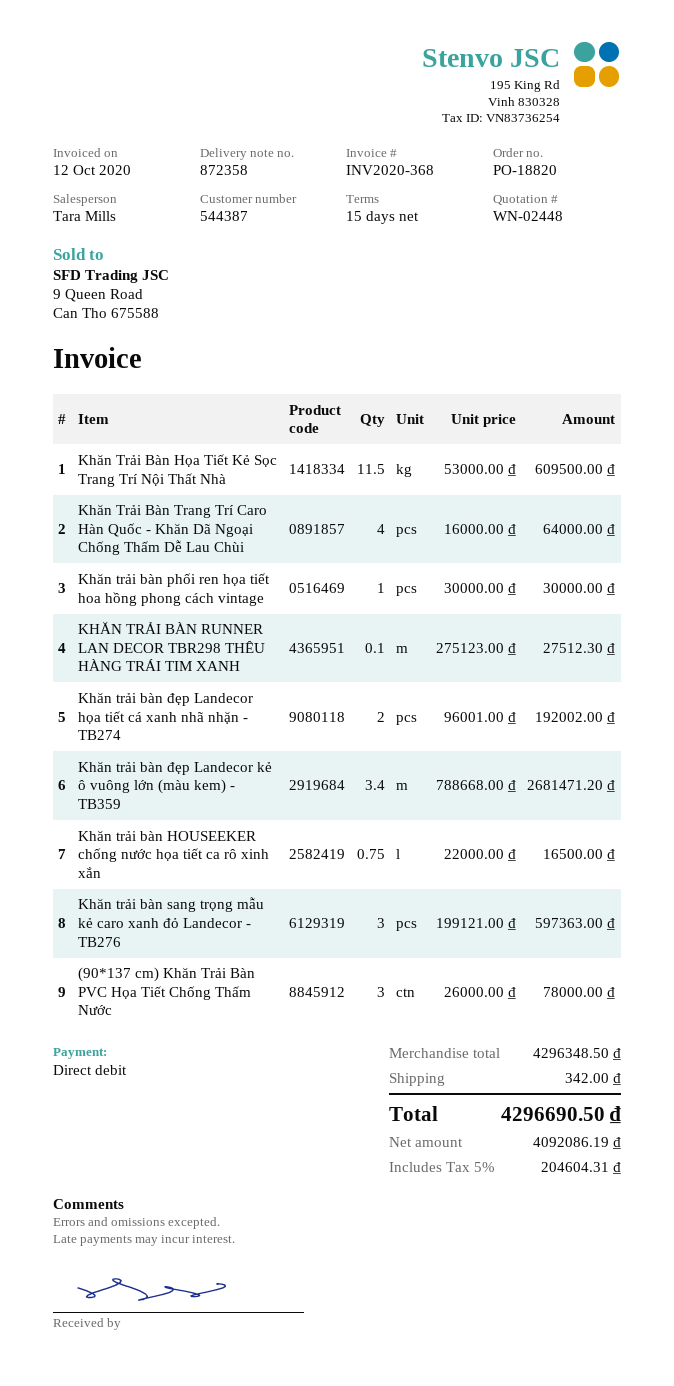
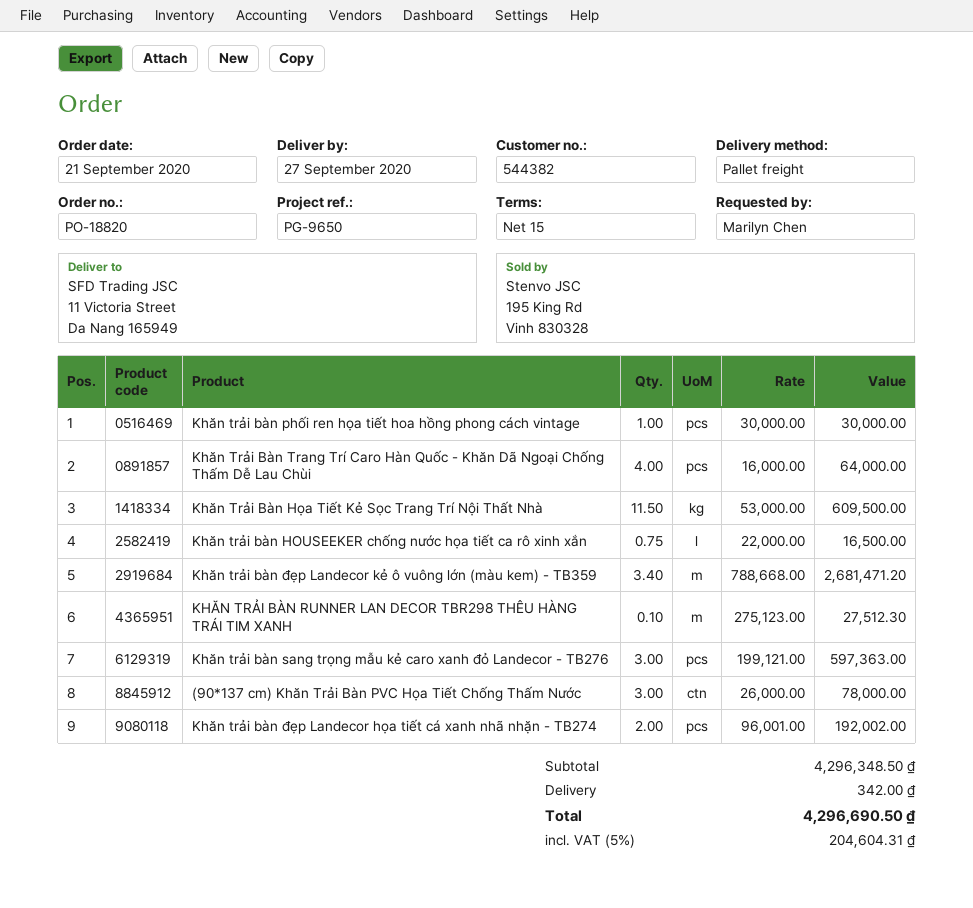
customer number: 544387 -> 544382

